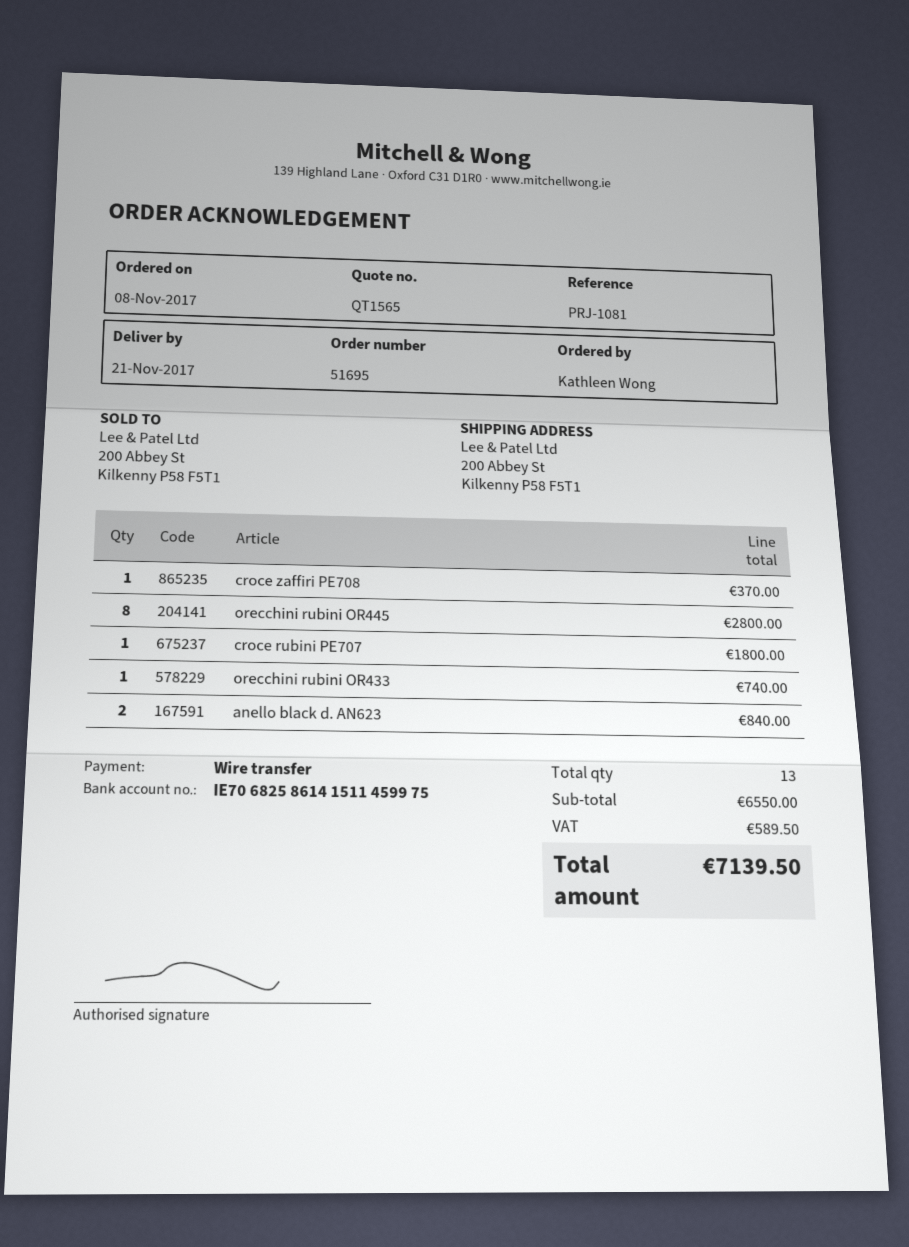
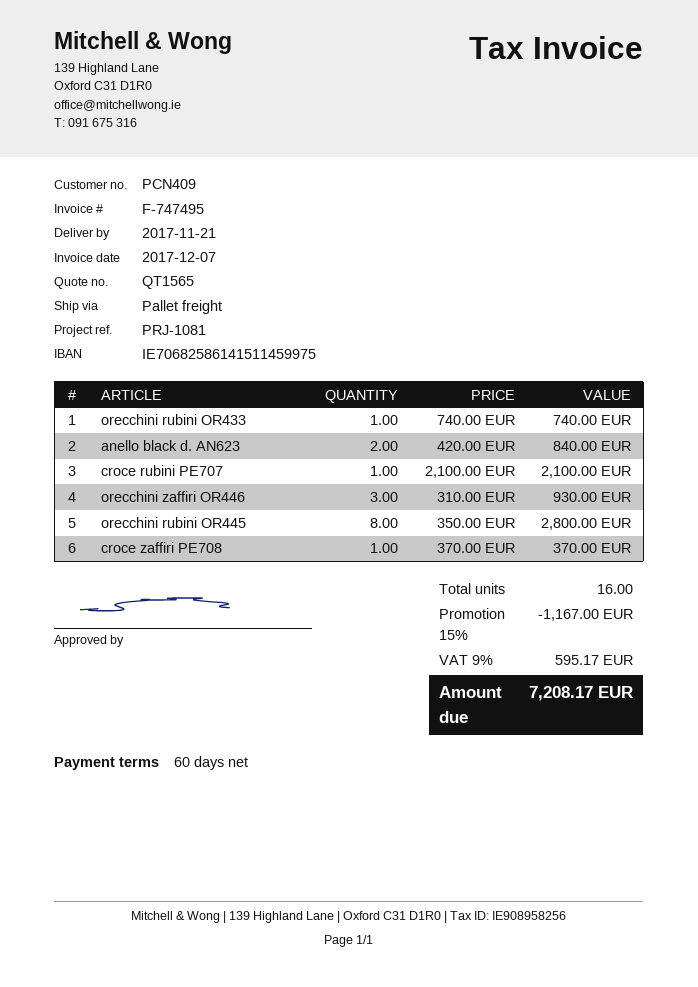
croce rubini PE707: 1 for 1800.00 -> 1 for 2100.00
orecchini zaffiri OR446: none -> 3 for 930.00
total quantity: 13 -> 16
discount: none -> 15% = 1167.00
tax: 589.50 -> 595.17
total: 7139.50 -> 7208.17

